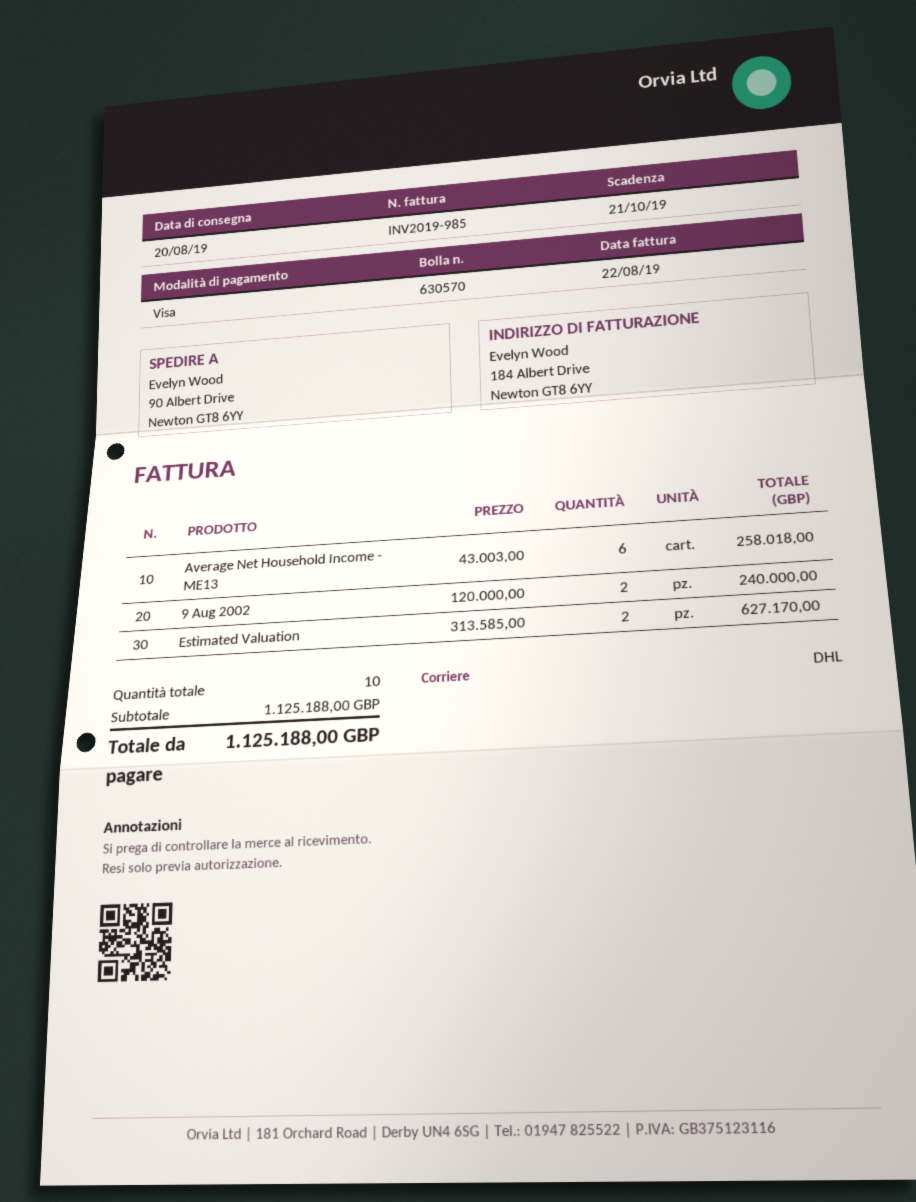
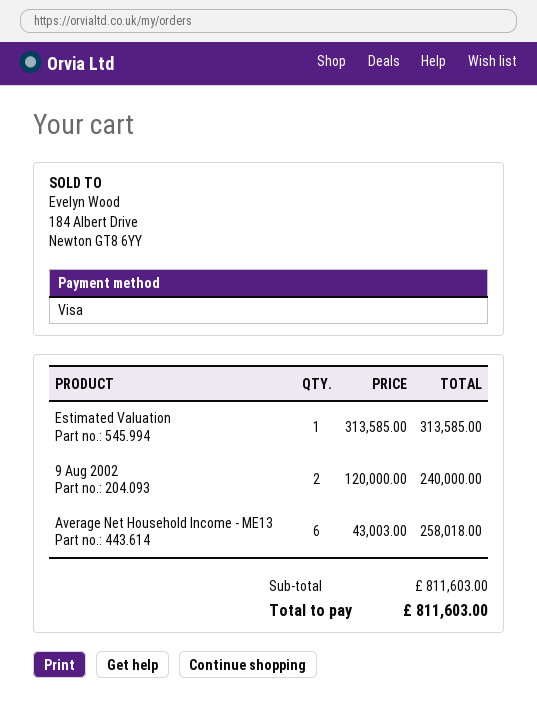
Estimated Valuation: 2 x 313585.00 = 627170.00 -> 1 x 313585.00 = 313585.00
subtotal: 1125188.00 -> 811603.00
total: 1125188.00 -> 811603.00

